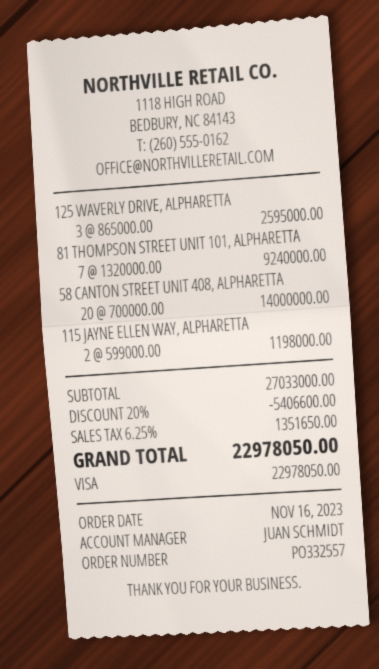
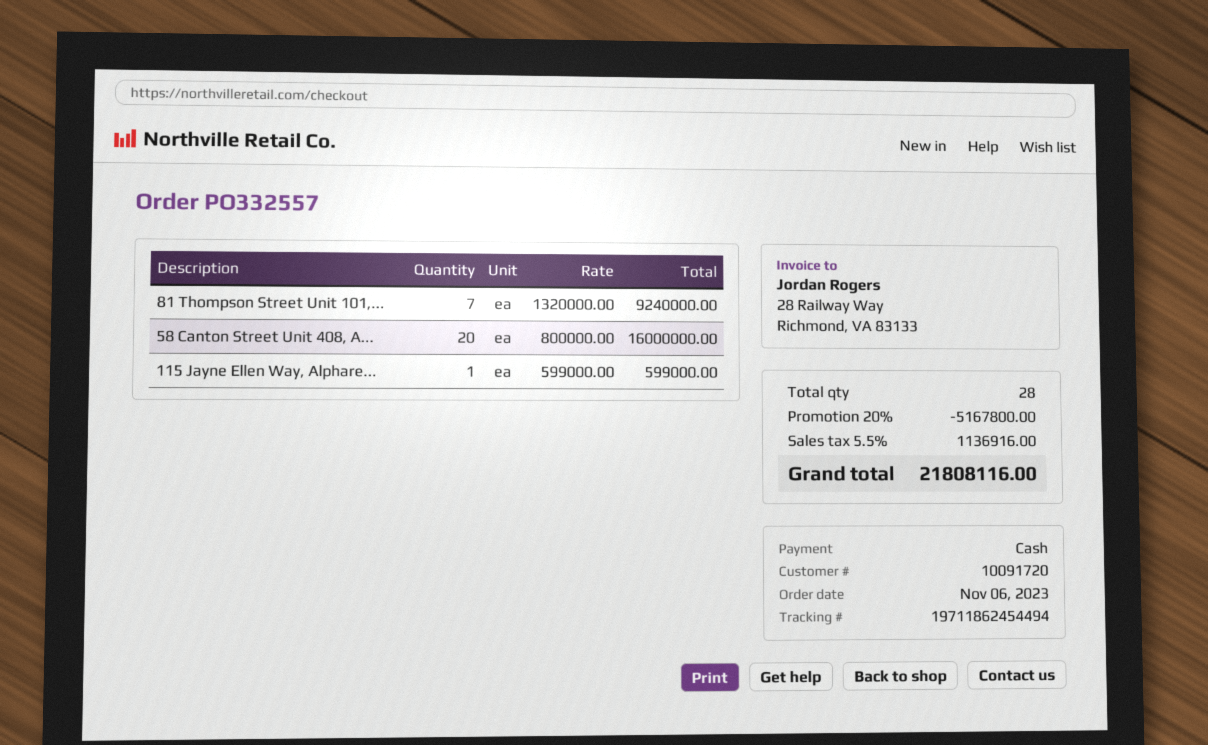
order date: 2023-11-16 -> 2023-11-06
payment method: Visa -> cash
125 WAVERLY DRIVE, ALPHARETTA: 3 x 865000.00 = 2595000.00 -> none
58 CANTON STREET UNIT 408, ALPHARETTA: 20 x 700000.00 = 14000000.00 -> 20 x 800000.00 = 16000000.00
115 JAYNE ELLEN WAY, ALPHARETTA: 2 x 599000.00 = 1198000.00 -> 1 x 599000.00 = 599000.00
discount: 20% = 5406600.00 -> 20% = 5167800.00
tax: 6.25% = 1351650.00 -> 5.5% = 1136916.00
total: 22978050.00 -> 21808116.00

